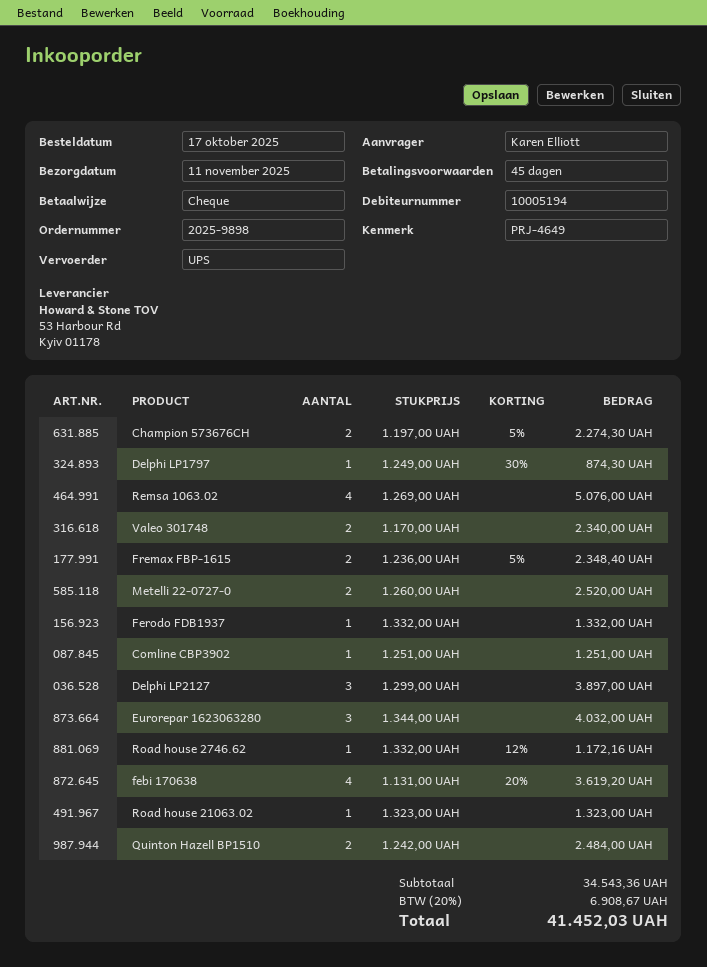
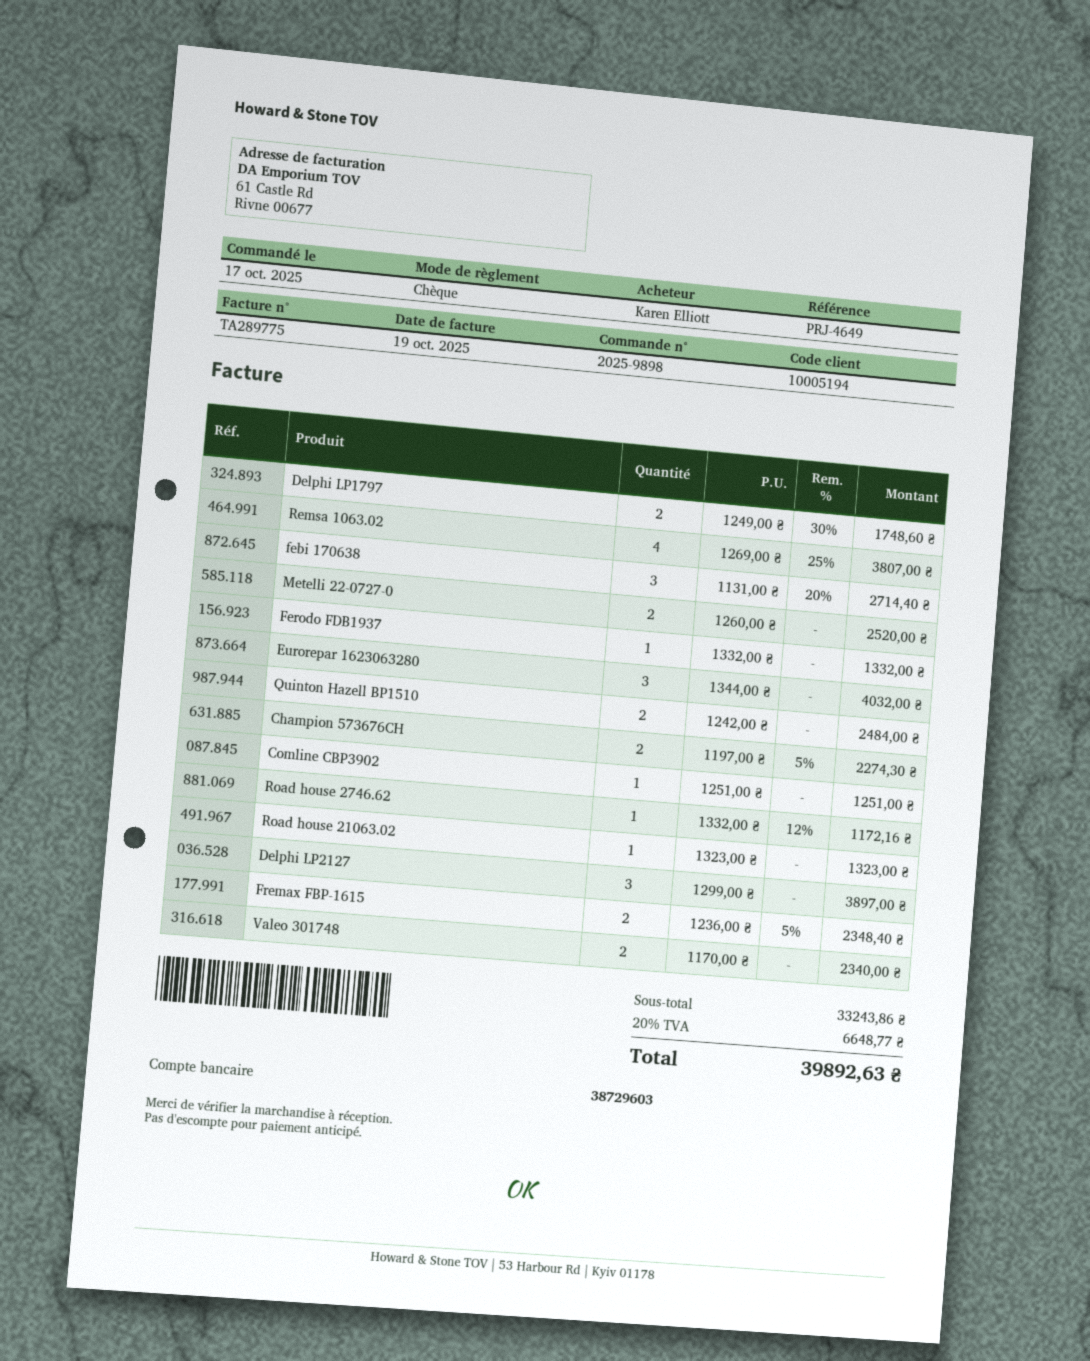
Delphi LP1797: 1 x 1249.00 - 30% = 874.30 -> 2 x 1249.00 - 30% = 1748.60
Remsa 1063.02: 4 x 1269.00 = 5076.00 -> 4 x 1269.00 - 25% = 3807.00
febi 170638: 4 x 1131.00 - 20% = 3619.20 -> 3 x 1131.00 - 20% = 2714.40
subtotal: 34543.36 -> 33243.86
tax: 20% = 6908.67 -> 20% = 6648.77
total: 41452.03 -> 39892.63

